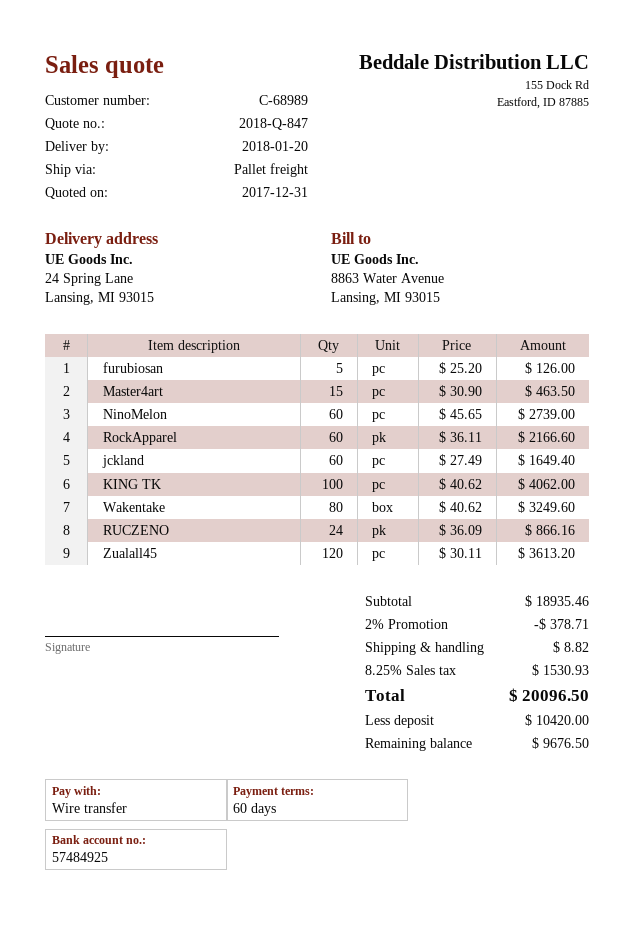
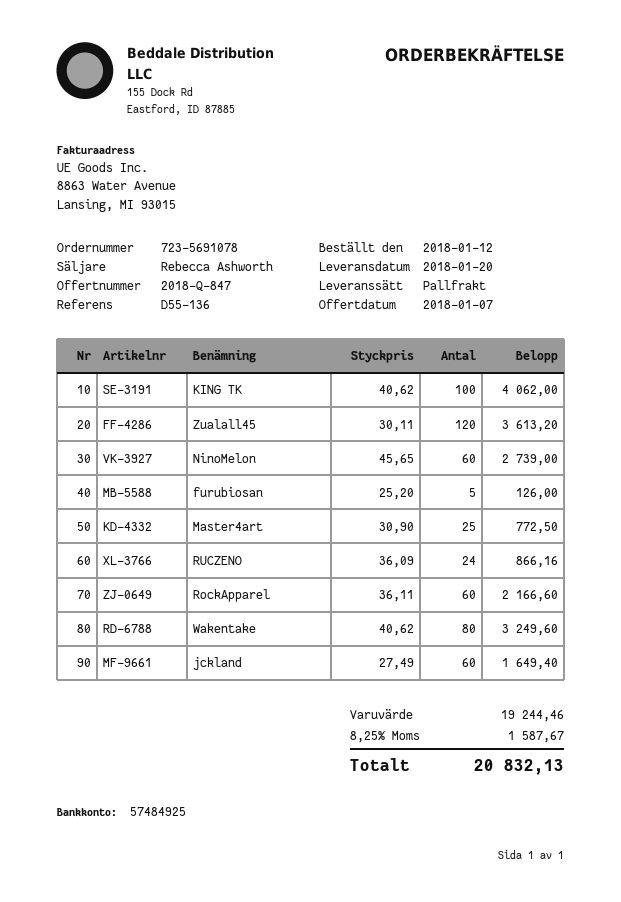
quote date: 2017-12-31 -> 2018-01-07
Master4art: 15 x 30.90 = 463.50 -> 25 x 30.90 = 772.50
subtotal: 18935.46 -> 19244.46
discount: 2% = 378.71 -> none
shipping: 8.82 -> none
tax: 8.25% = 1530.93 -> 8.25% = 1587.67
total: 20096.50 -> 20832.13

